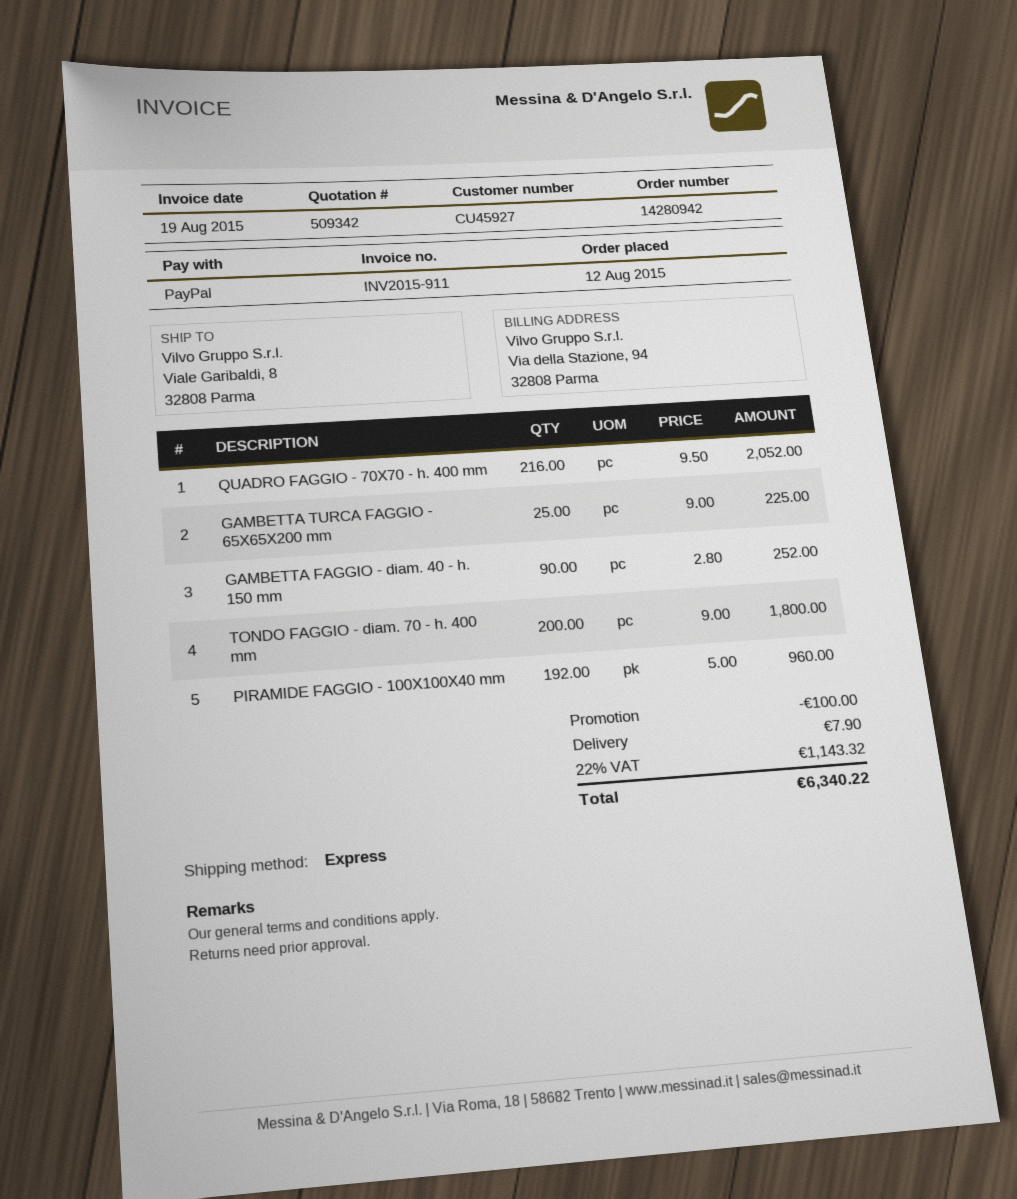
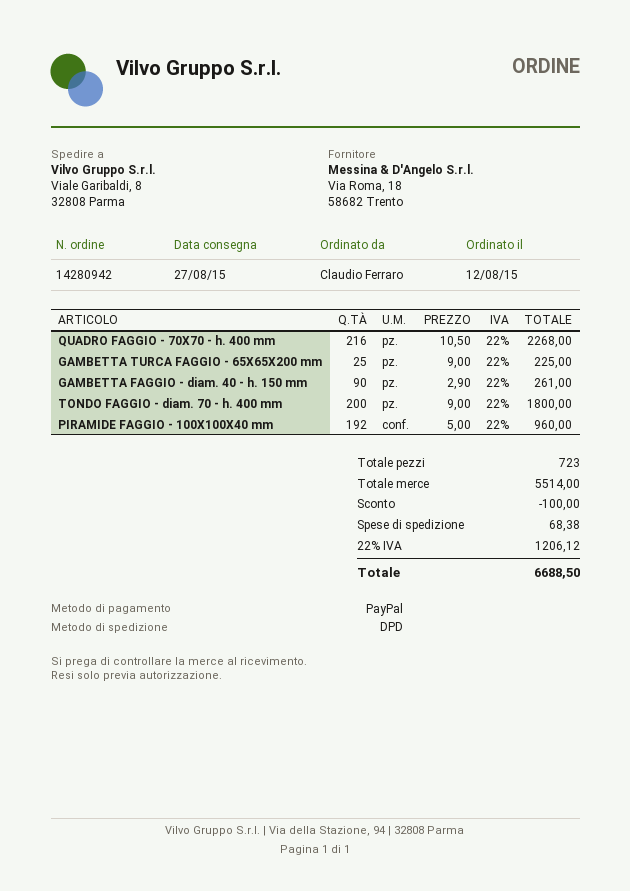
shipping method: express -> DPD
QUADRO FAGGIO - 70X70 - h. 400 mm: 216 x 9.50 = 2052.00 -> 216 x 10.50 = 2268.00
GAMBETTA FAGGIO - diam. 40 - h. 150 mm: 90 x 2.80 = 252.00 -> 90 x 2.90 = 261.00
shipping: 7.90 -> 68.38
tax: 22% = 1143.32 -> 22% = 1206.12
total: 6340.22 -> 6688.50

